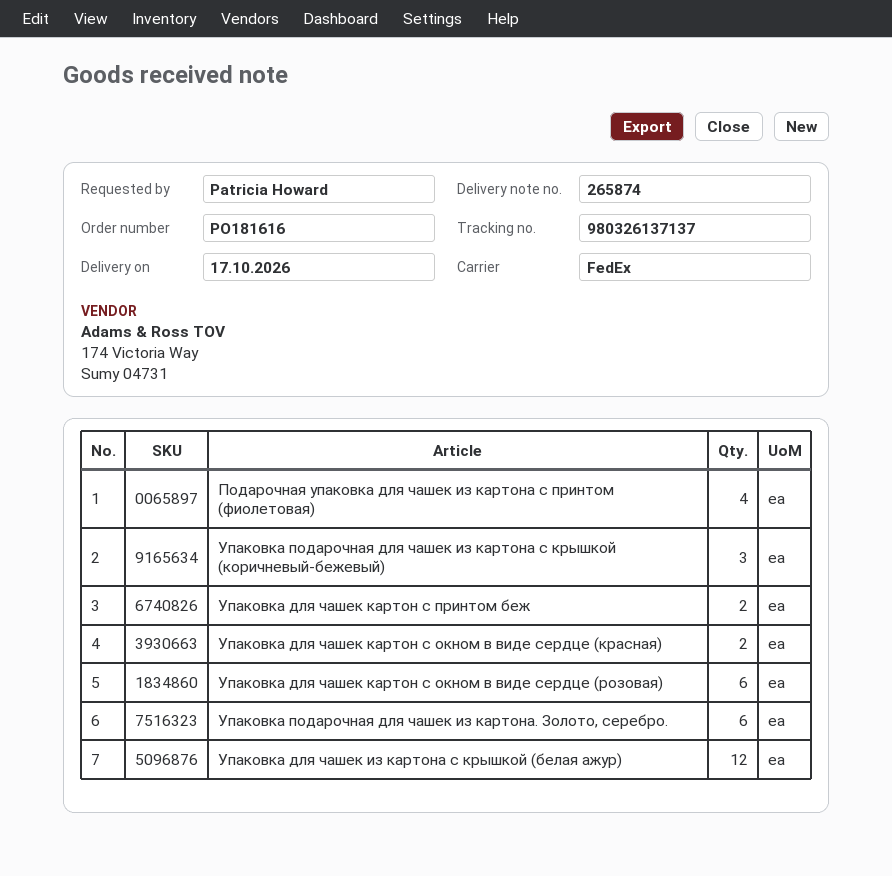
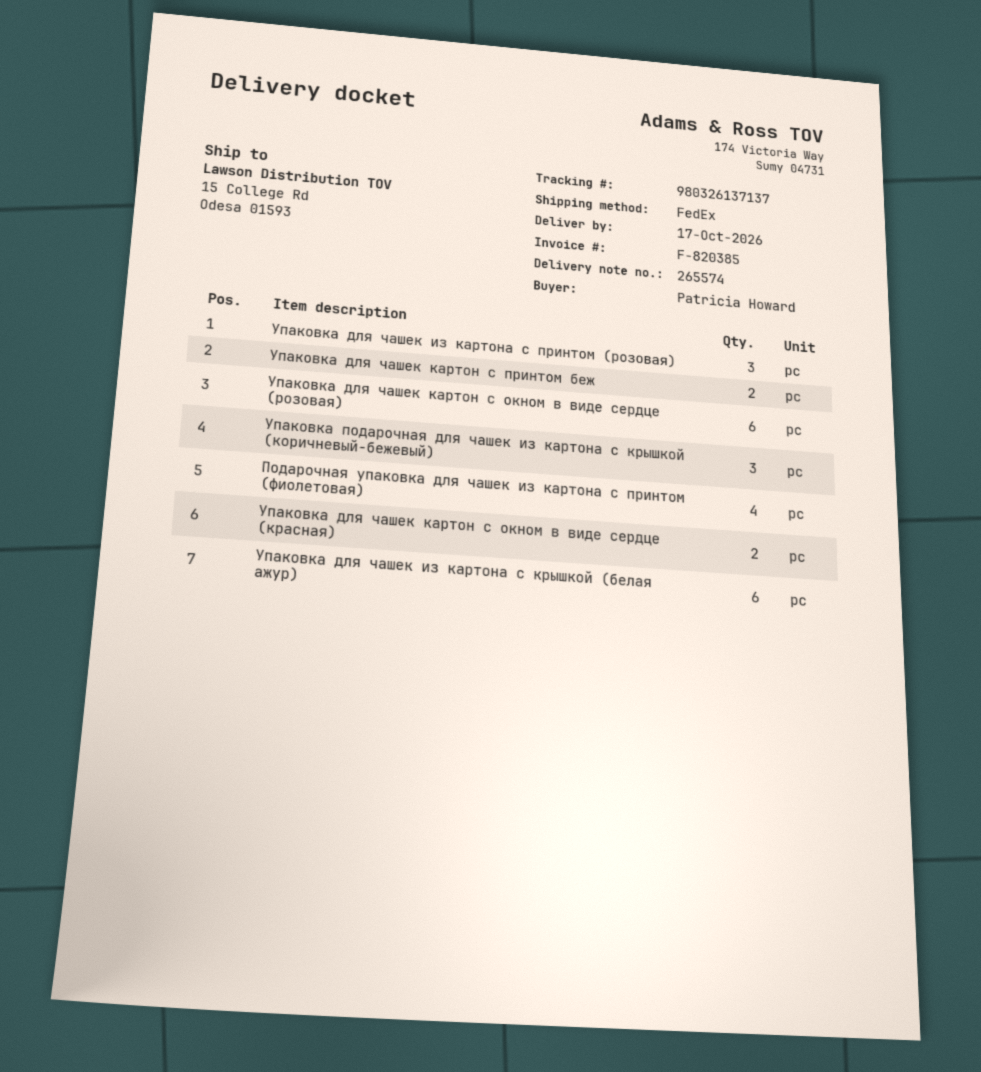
delivery note number: 265874 -> 265574
Упаковка подарочная для чашек из картона. Золото, серебро.: 6 -> none
Упаковка для чашек из картона с крышкой (белая ажур): 12 -> 6
Упаковка для чашек из картона с принтом (розовая): none -> 3

